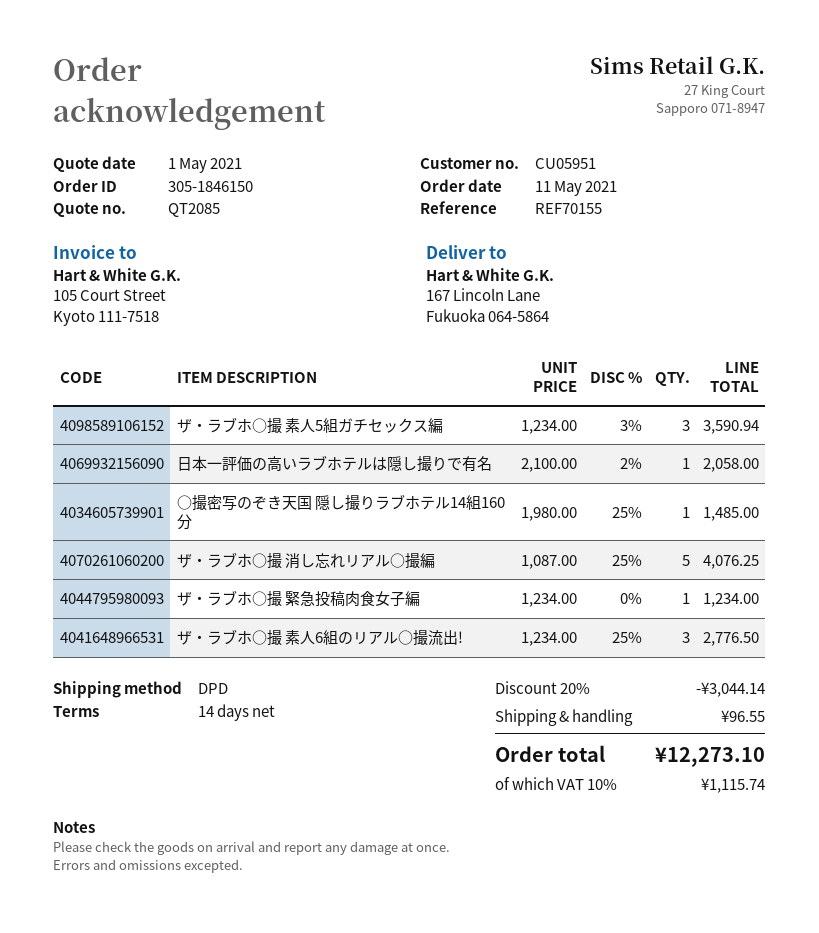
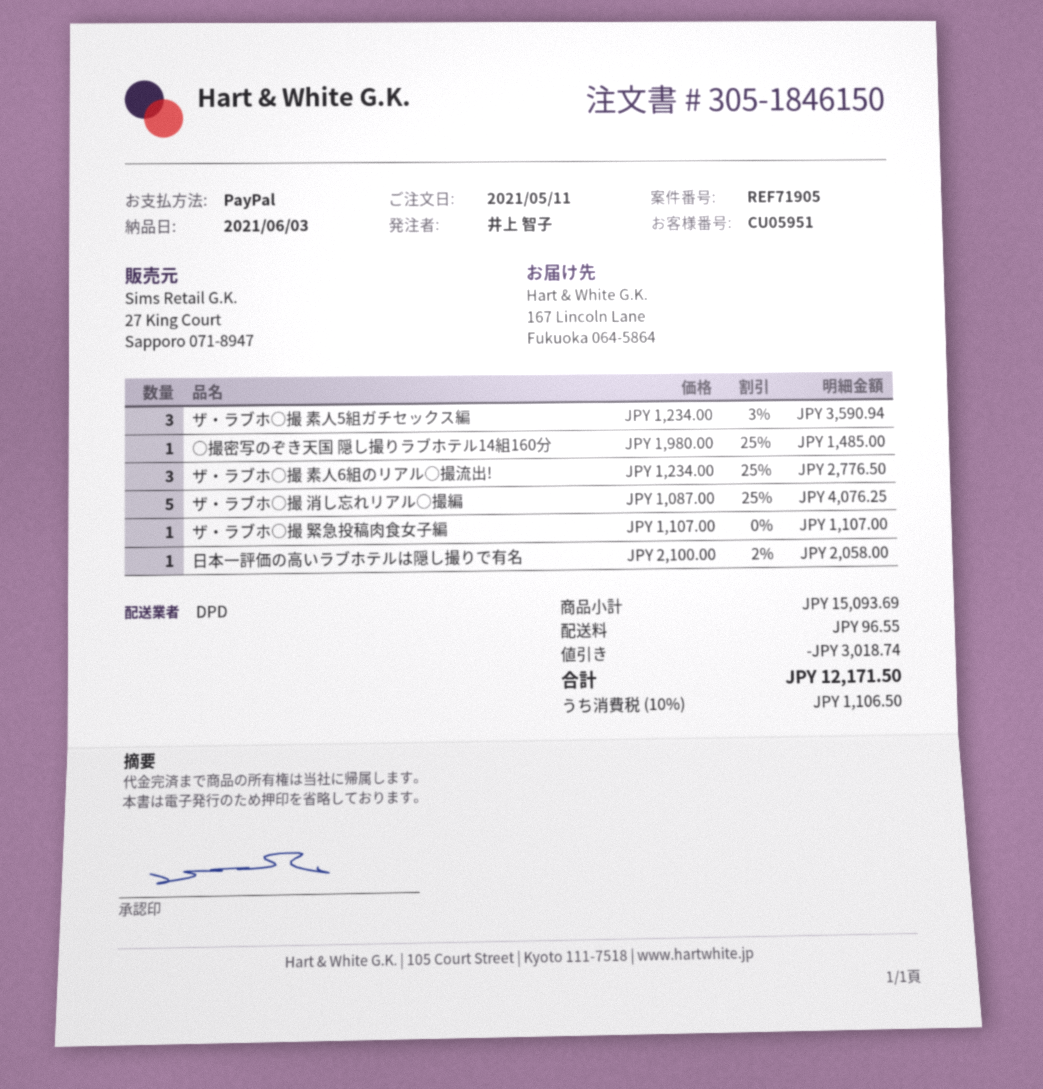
reference: REF70155 -> REF71905
ザ・ラブホ○撮 緊急投稿肉食女子編: 1 x 1234.00 = 1234.00 -> 1 x 1107.00 = 1107.00
discount: 3044.14 -> 3018.74
tax: 10% = 1115.74 -> 10% = 1106.50
total: 12273.10 -> 12171.50

